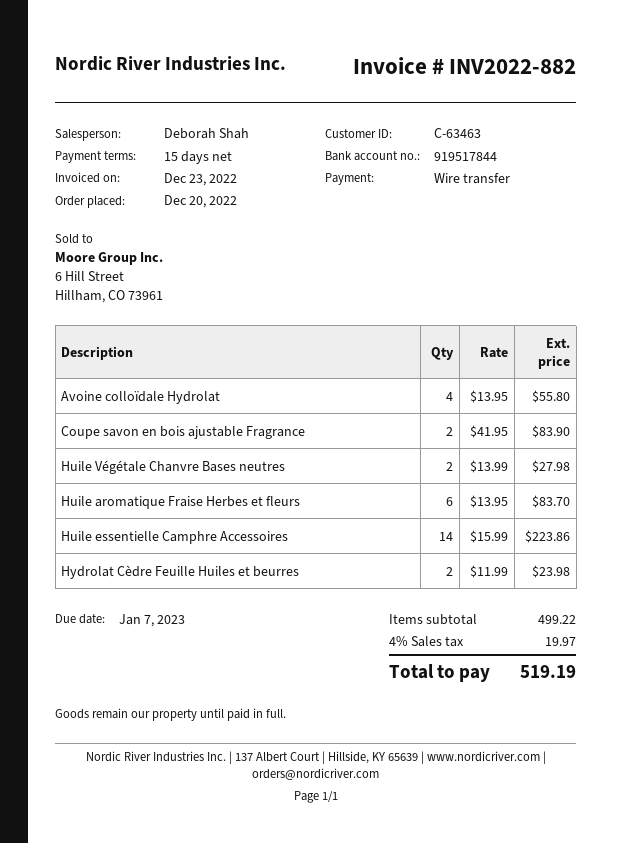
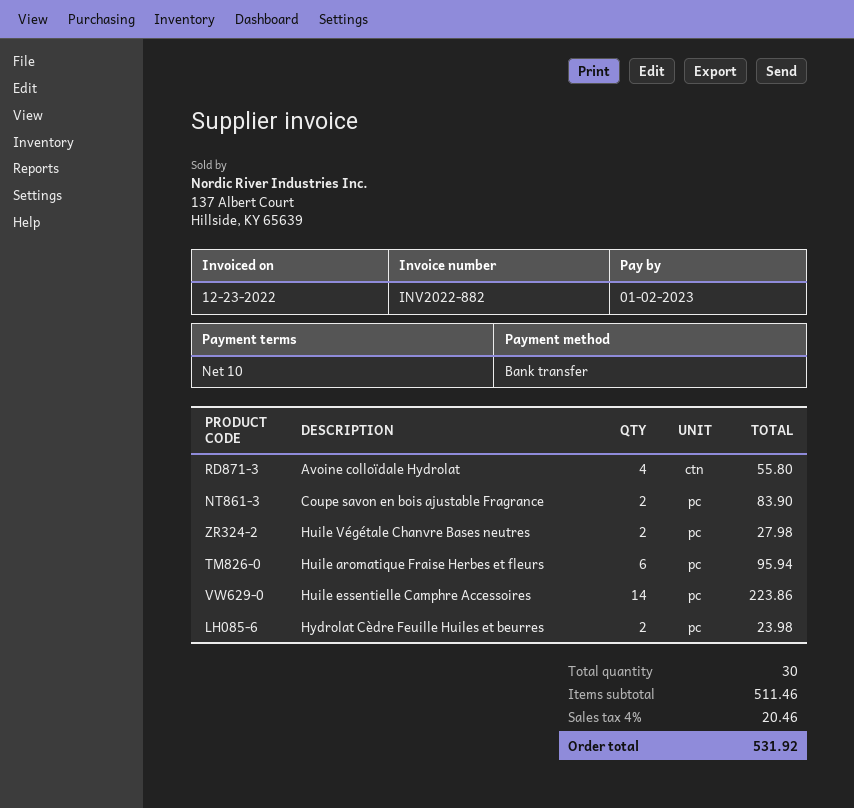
payment terms: 15 days -> 10 days
due date: 2023-01-07 -> 2023-01-02
Huile aromatique Fraise Herbes et fleurs: 6 for 83.70 -> 6 for 95.94
subtotal: 499.22 -> 511.46
tax: 4% = 19.97 -> 4% = 20.46
total: 519.19 -> 531.92

